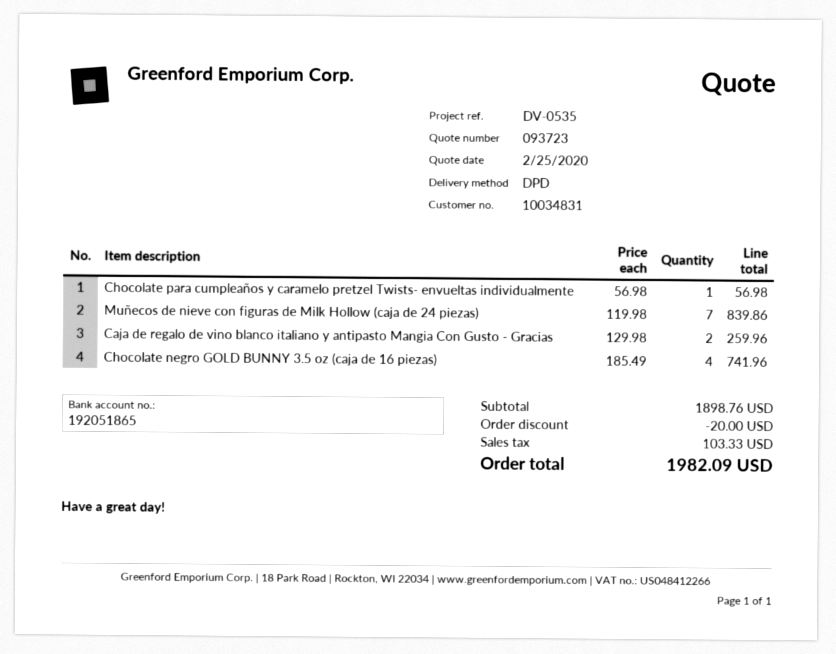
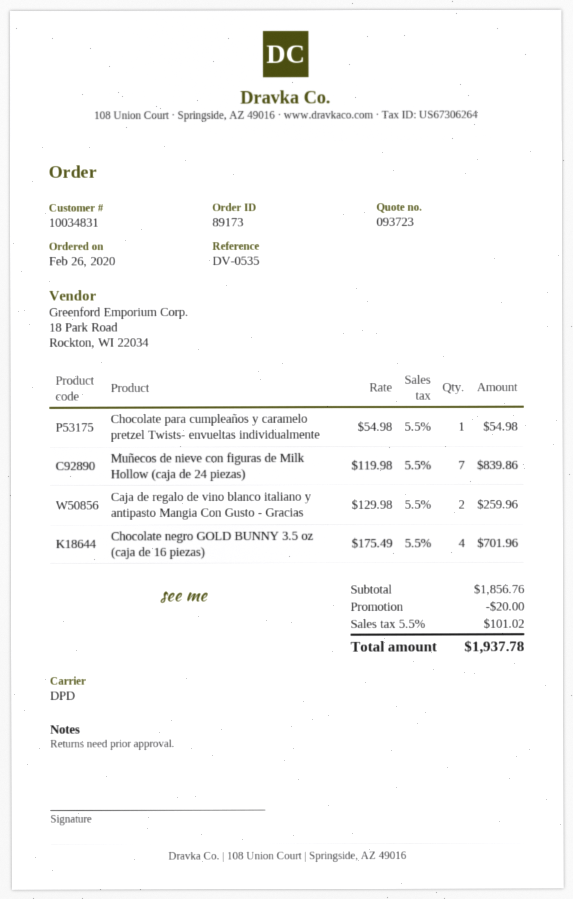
Chocolate para cumpleaños y caramelo pretzel Twists- envueltas individualmente: 1 x 56.98 = 56.98 -> 1 x 54.98 = 54.98
Chocolate negro GOLD BUNNY 3.5 oz (caja de 16 piezas): 4 x 185.49 = 741.96 -> 4 x 175.49 = 701.96
subtotal: 1898.76 -> 1856.76
tax: 103.33 -> 101.02
total: 1982.09 -> 1937.78

